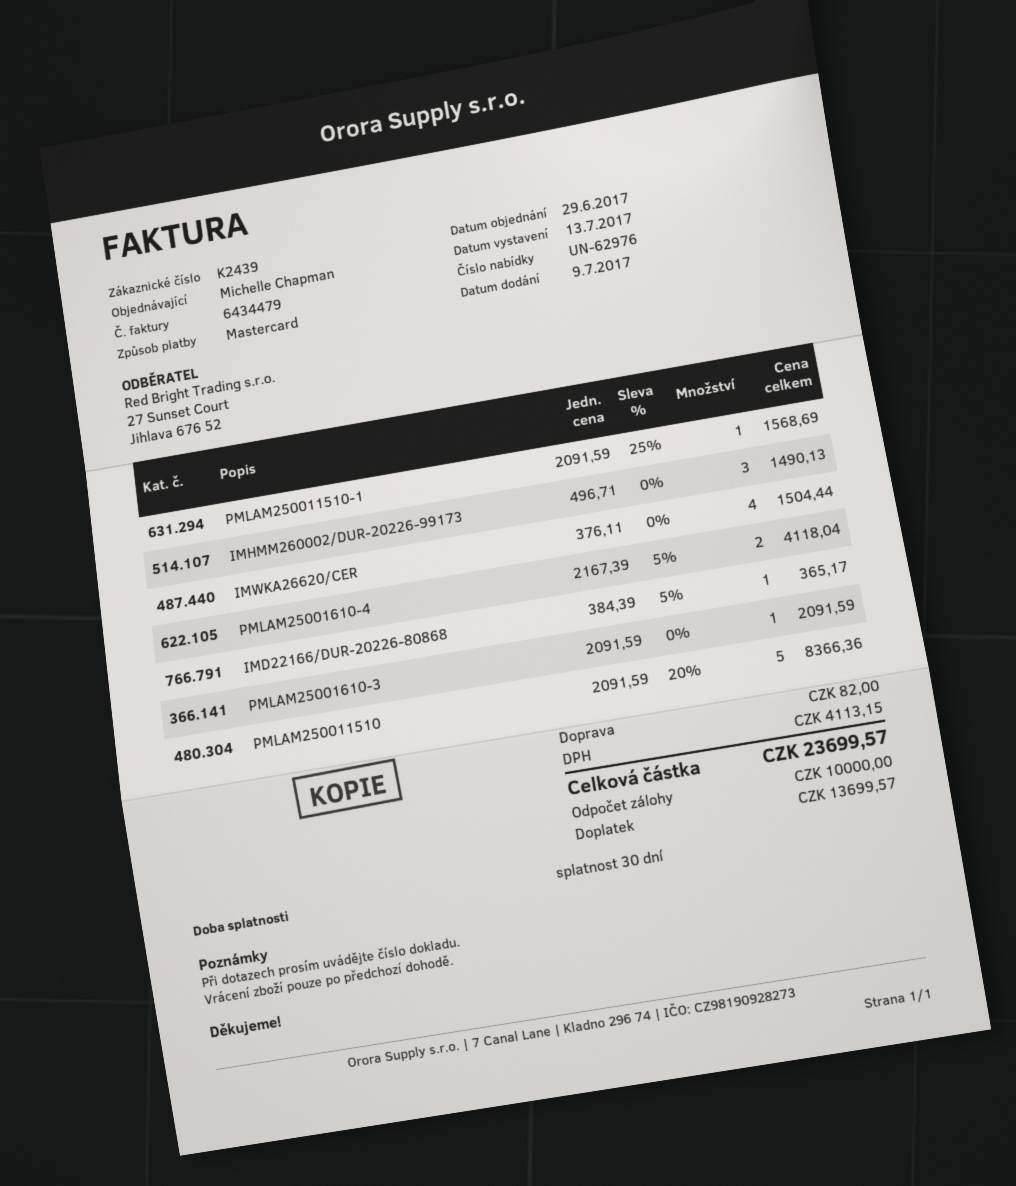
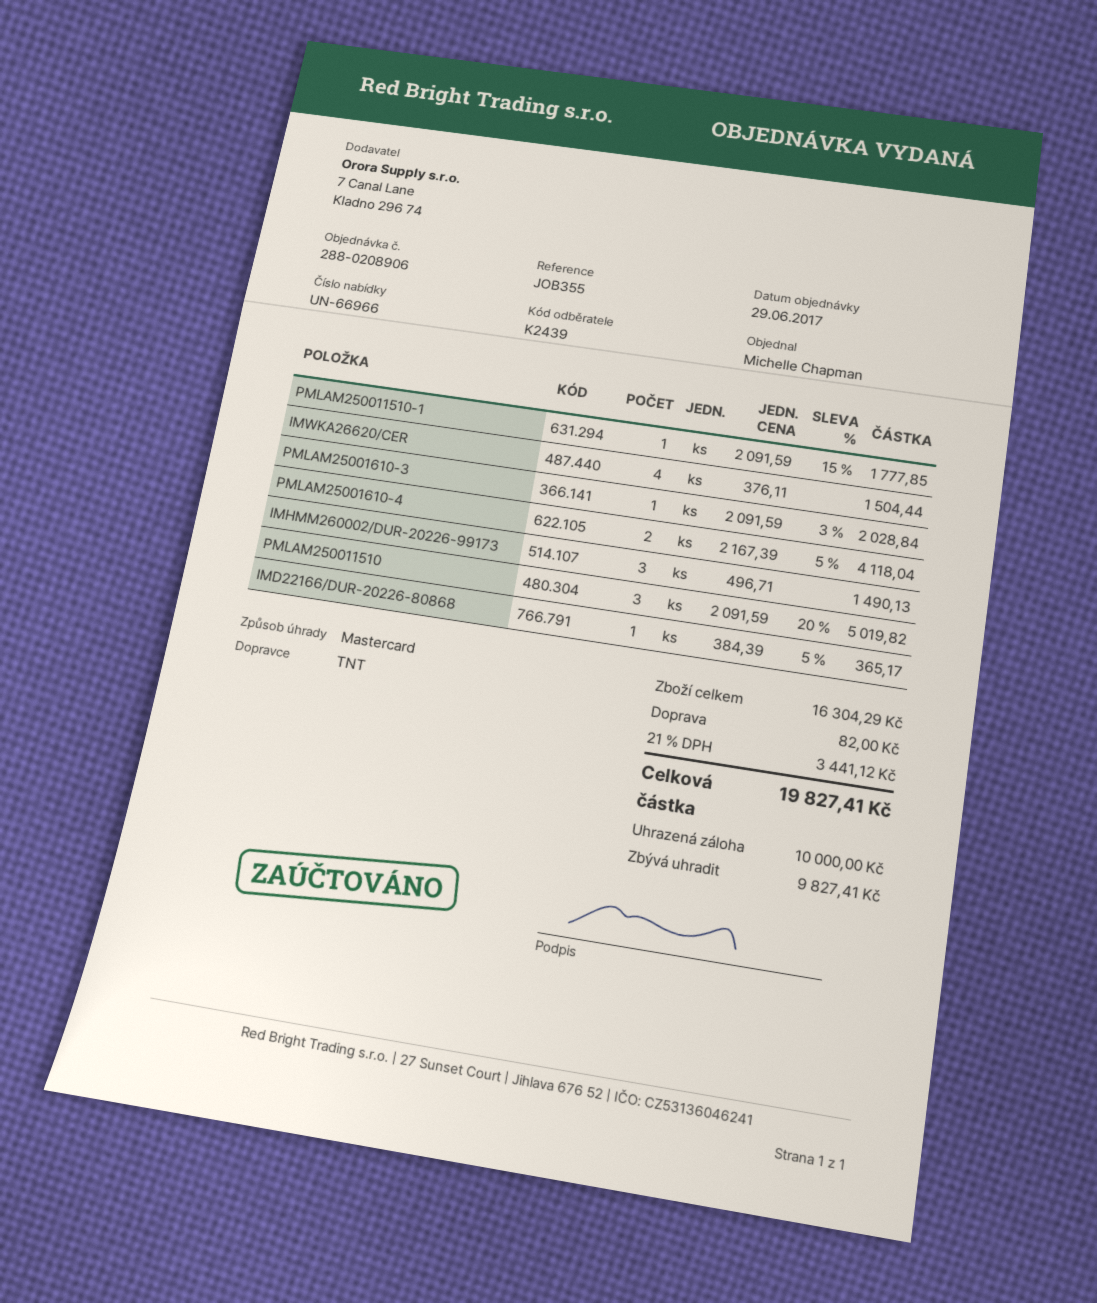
quote number: UN-62976 -> UN-66966
PMLAM250011510-1: 1 x 2091.59 - 25% = 1568.69 -> 1 x 2091.59 - 15% = 1777.85
PMLAM25001610-3: 1 x 2091.59 = 2091.59 -> 1 x 2091.59 - 3% = 2028.84
PMLAM250011510: 5 x 2091.59 - 20% = 8366.36 -> 3 x 2091.59 - 20% = 5019.82
tax: 4113.15 -> 3441.12
total: 23699.57 -> 19827.41
balance: 13699.57 -> 9827.41

